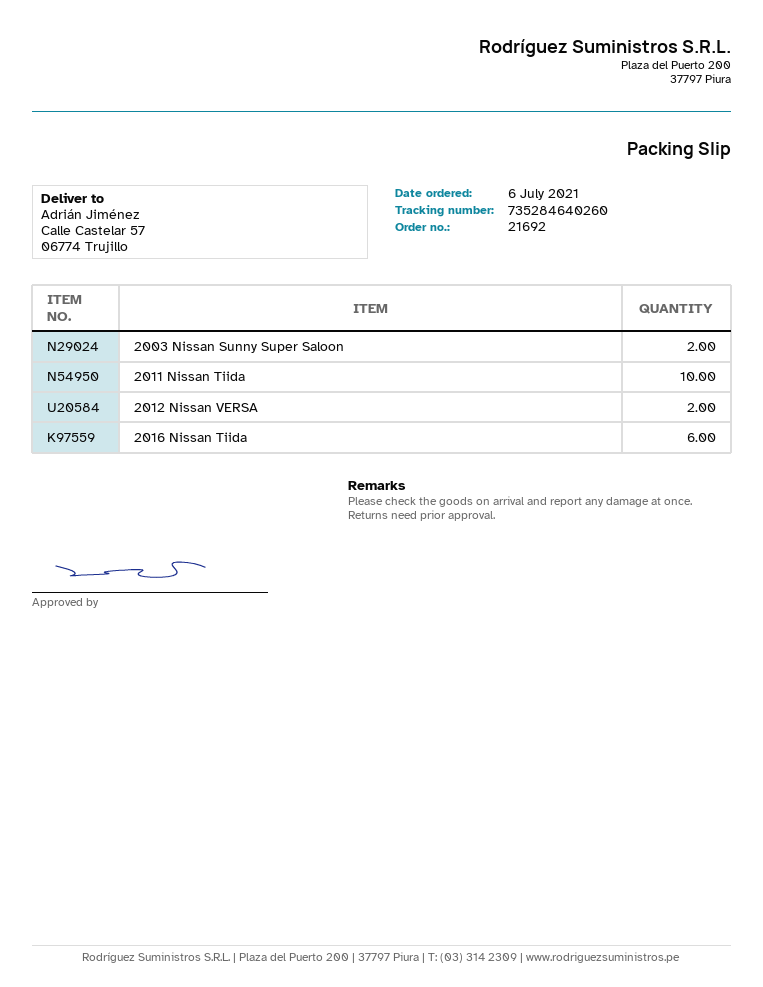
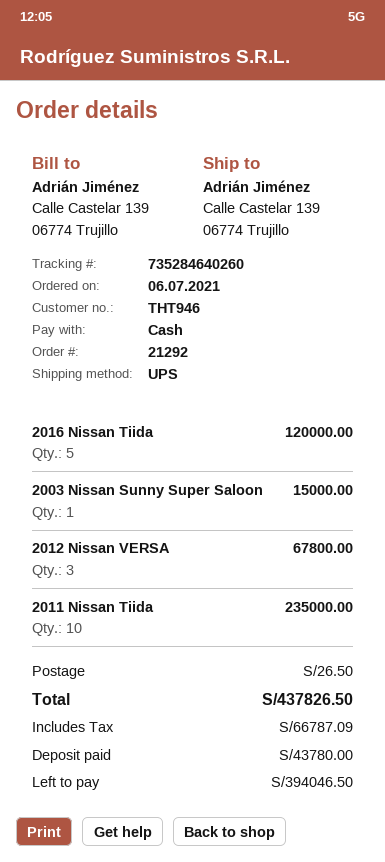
order number: 21692 -> 21292
ship to: Calle Castelar 57, 06774 Trujillo -> Calle Castelar 139, 06774 Trujillo
2003 Nissan Sunny Super Saloon: 2 -> 1
2012 Nissan VERSA: 2 -> 3
2016 Nissan Tiida: 6 -> 5

